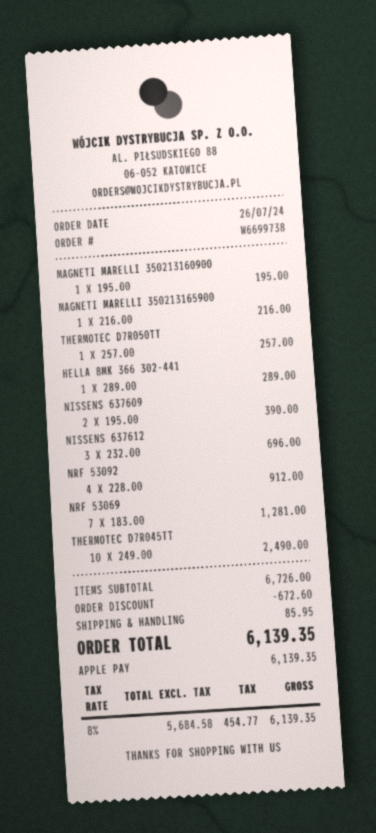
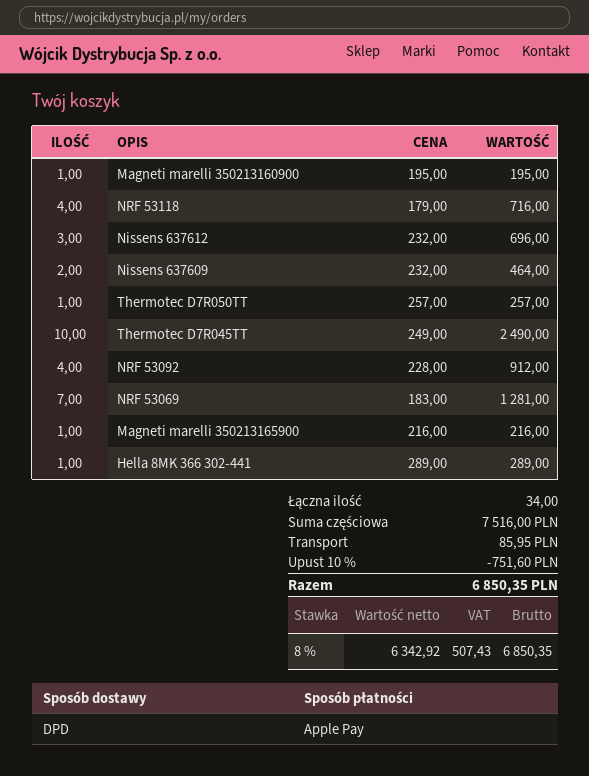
NISSENS 637609: 2 x 195.00 = 390.00 -> 2 x 232.00 = 464.00
NRF 53118: none -> 4 x 179.00 = 716.00
subtotal: 6726.00 -> 7516.00
discount: 672.60 -> 751.60
net: 5684.58 -> 6342.92
tax: 8% = 454.77 -> 8% = 507.43
total: 6139.35 -> 6850.35

